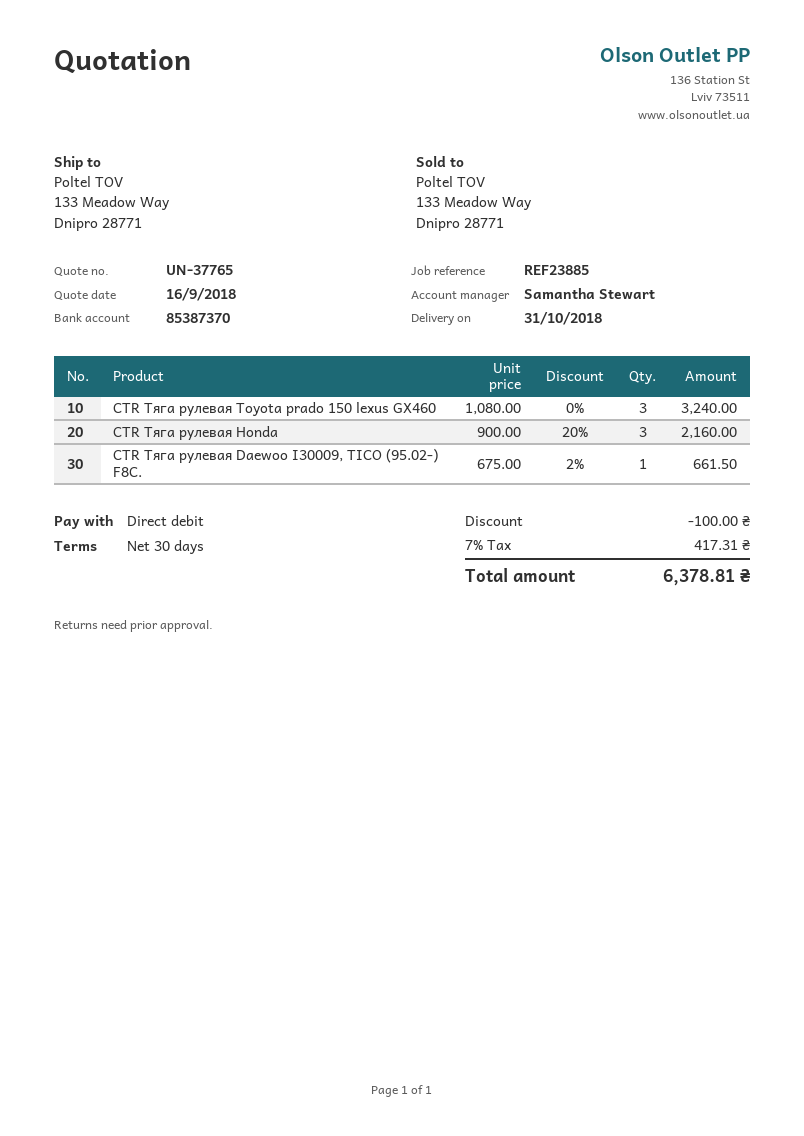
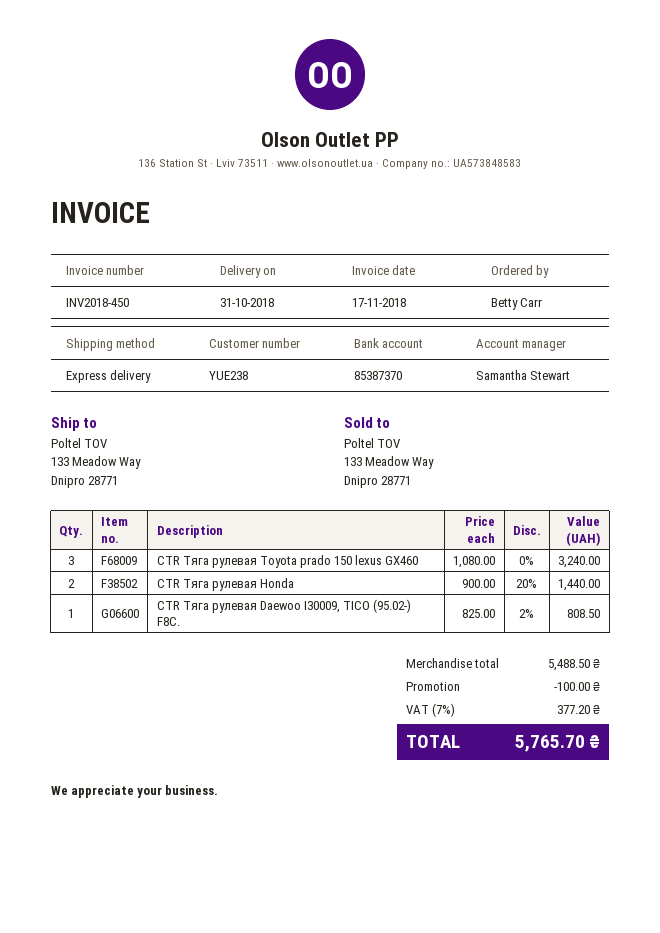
CTR Тяга рулевая Honda: 3 x 900.00 - 20% = 2160.00 -> 2 x 900.00 - 20% = 1440.00
CTR Тяга рулевая Daewoo I30009, TICO (95.02-) F8C.: 1 x 675.00 - 2% = 661.50 -> 1 x 825.00 - 2% = 808.50
tax: 7% = 417.31 -> 7% = 377.20
total: 6378.81 -> 5765.70

